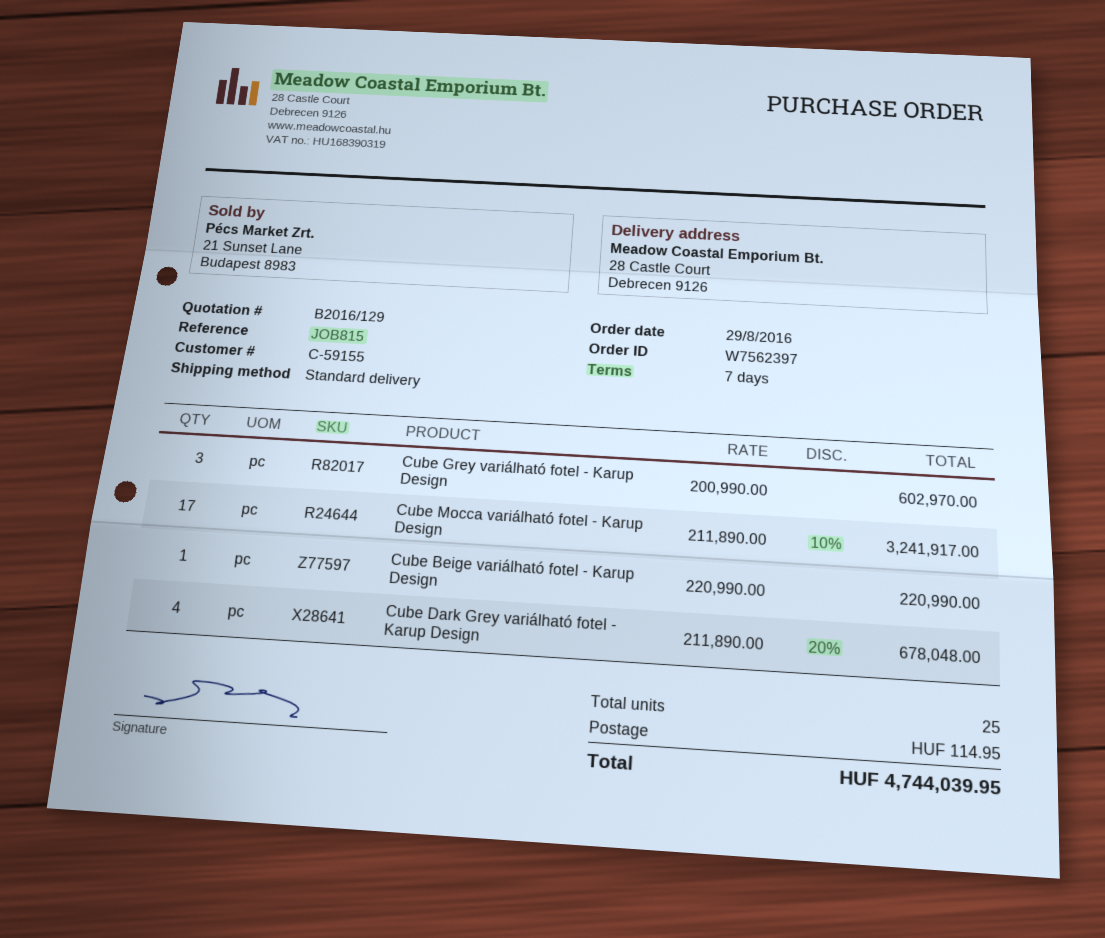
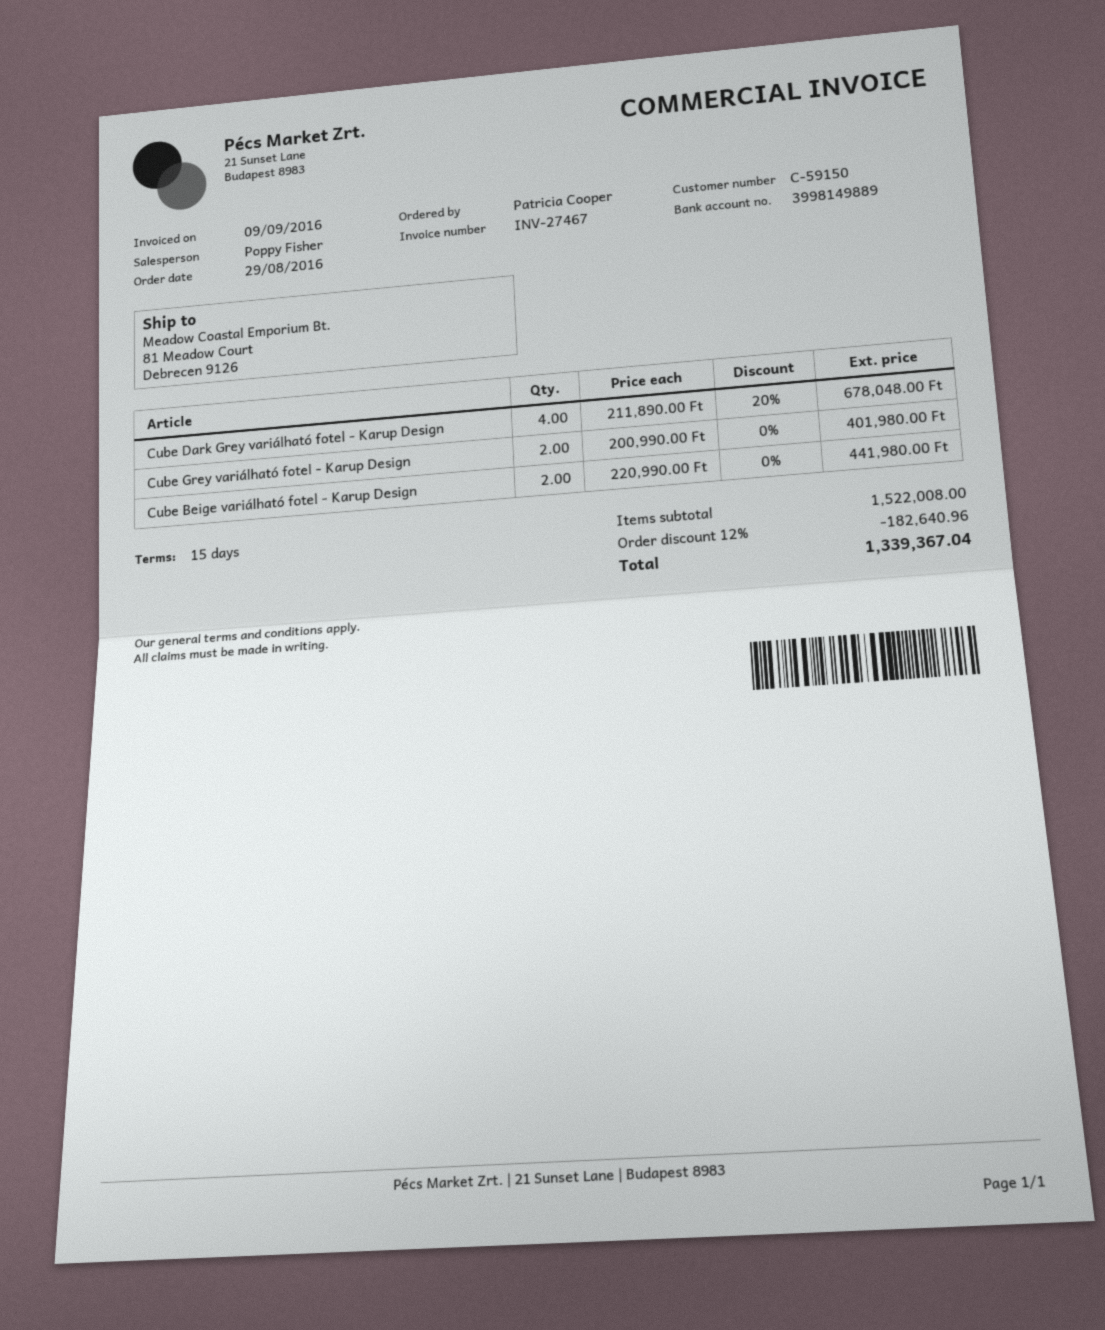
payment terms: 7 days -> 15 days
customer number: C-59155 -> C-59150
ship to: 28 Castle Court, Debrecen 9126 -> 81 Meadow Court, Debrecen 9126
Cube Grey variálható fotel - Karup Design: 3 x 200990.00 = 602970.00 -> 2 x 200990.00 = 401980.00
Cube Mocca variálható fotel - Karup Design: 17 x 211890.00 - 10% = 3241917.00 -> none
Cube Beige variálható fotel - Karup Design: 1 x 220990.00 = 220990.00 -> 2 x 220990.00 = 441980.00
discount: none -> 12% = 182640.96
shipping: 114.95 -> none
total: 4744039.95 -> 1339367.04

